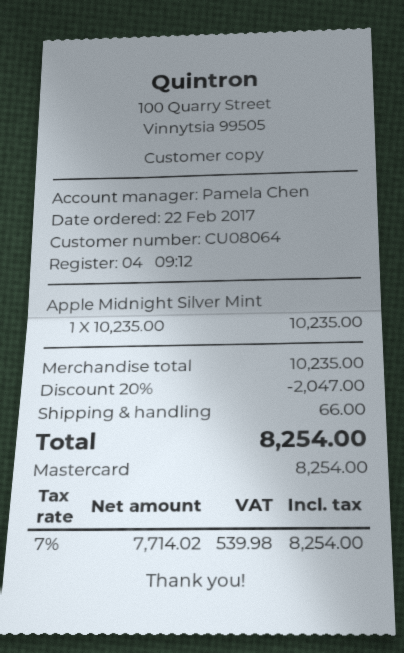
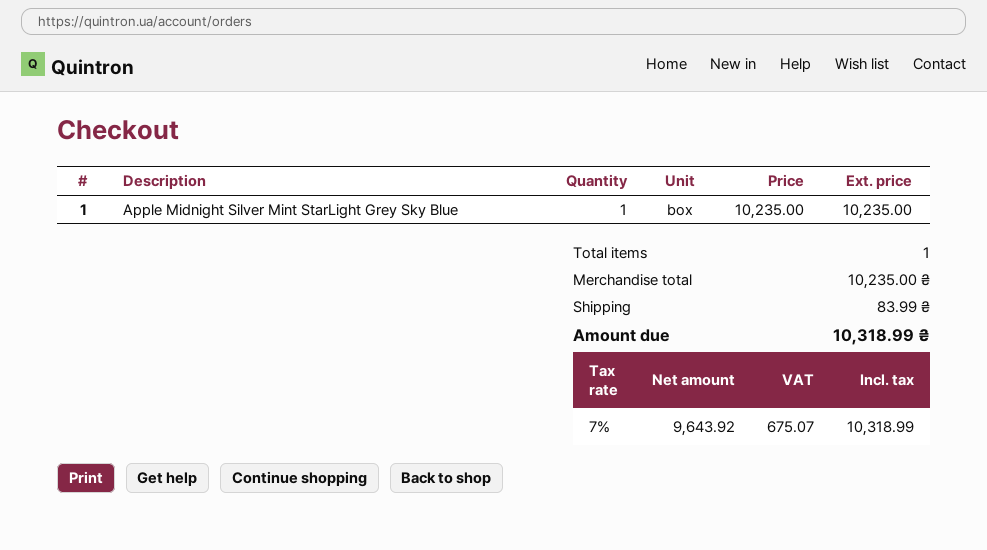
discount: 20% = 2047.00 -> none
shipping: 66.00 -> 83.99
net: 7714.02 -> 9643.92
tax: 7% = 539.98 -> 7% = 675.07
total: 8254.00 -> 10318.99

